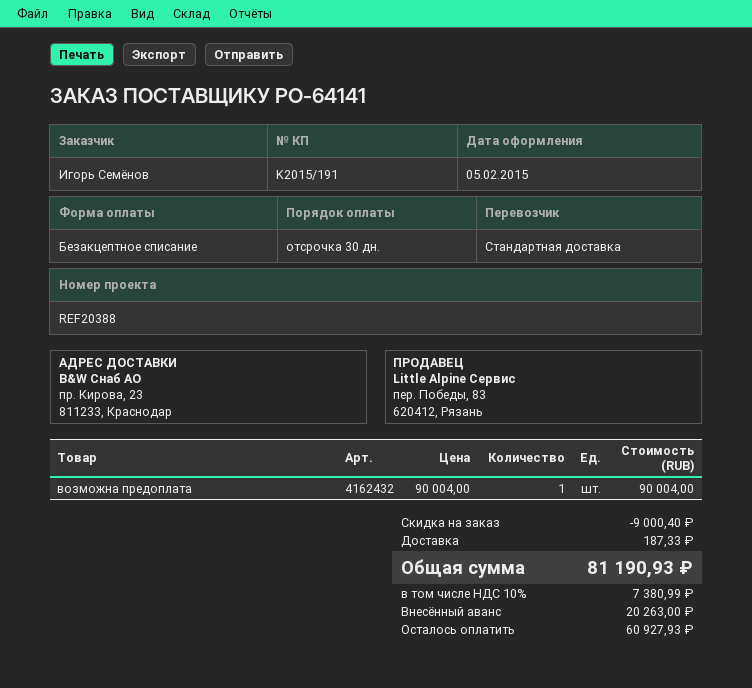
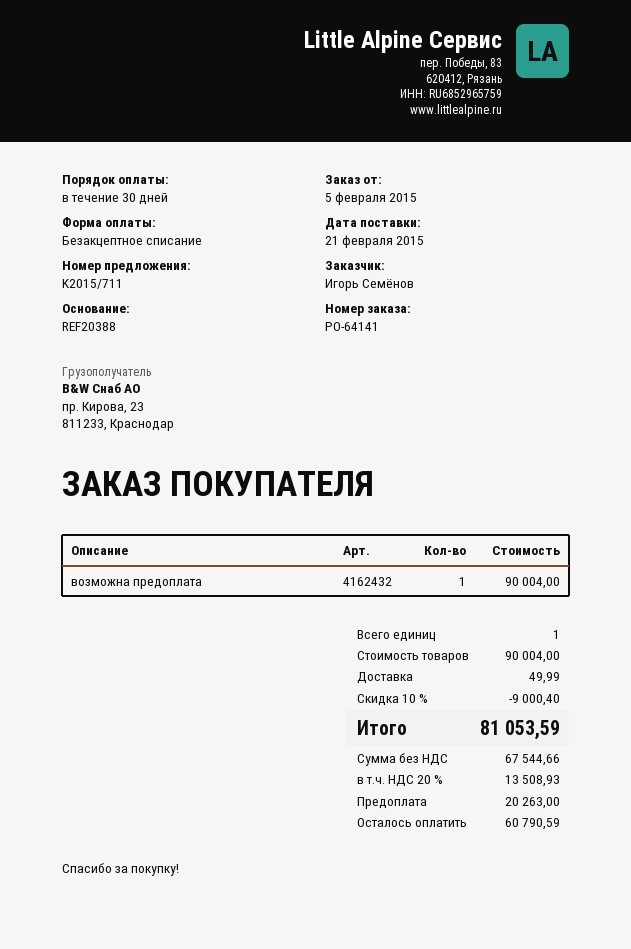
quote number: K2015/191 -> K2015/711
shipping: 187.33 -> 49.99
tax: 10% = 7380.99 -> 20% = 13508.93
total: 81190.93 -> 81053.59
balance: 60927.93 -> 60790.59

